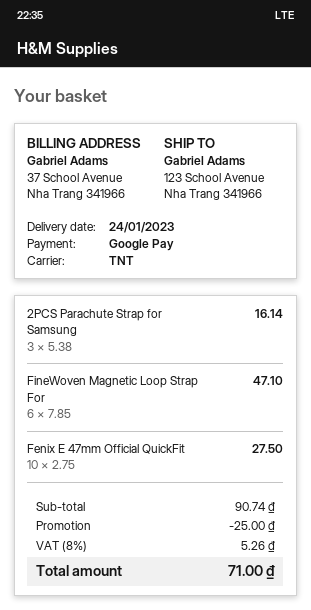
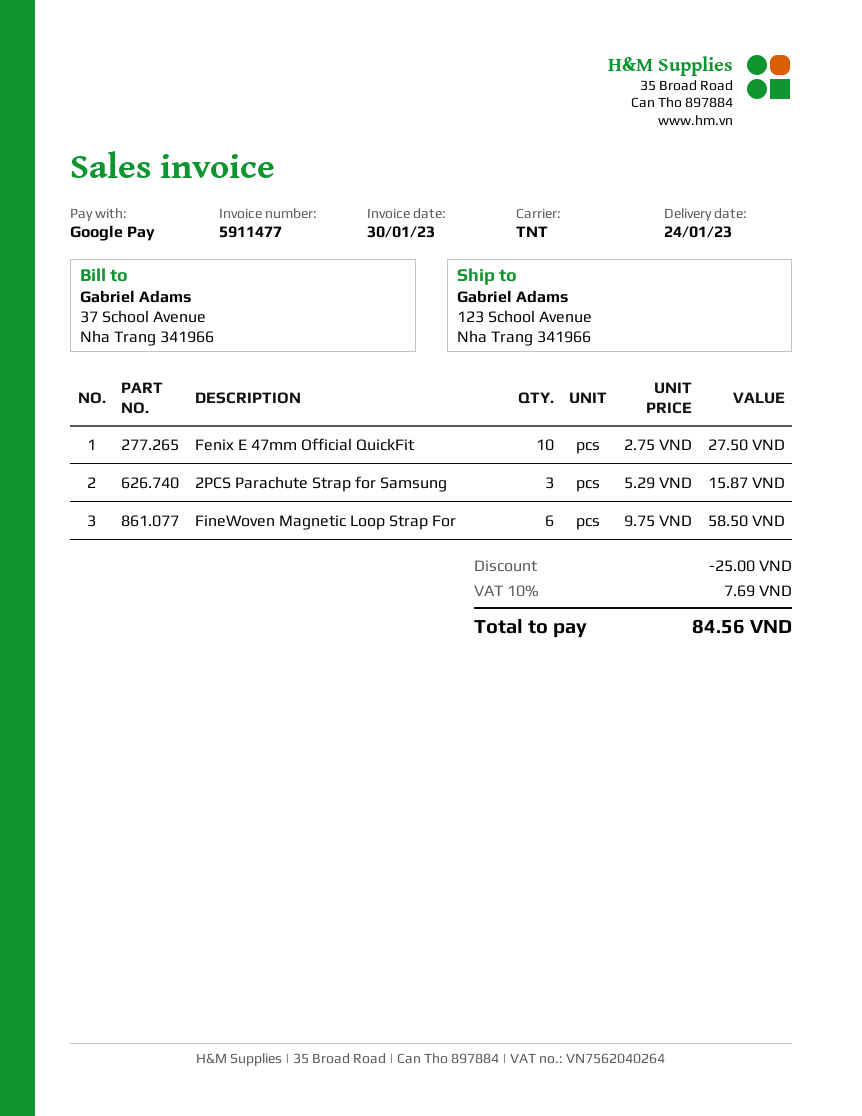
2PCS Parachute Strap for Samsung: 3 x 5.38 = 16.14 -> 3 x 5.29 = 15.87
FineWoven Magnetic Loop Strap For: 6 x 7.85 = 47.10 -> 6 x 9.75 = 58.50
tax: 8% = 5.26 -> 10% = 7.69
total: 71.00 -> 84.56

